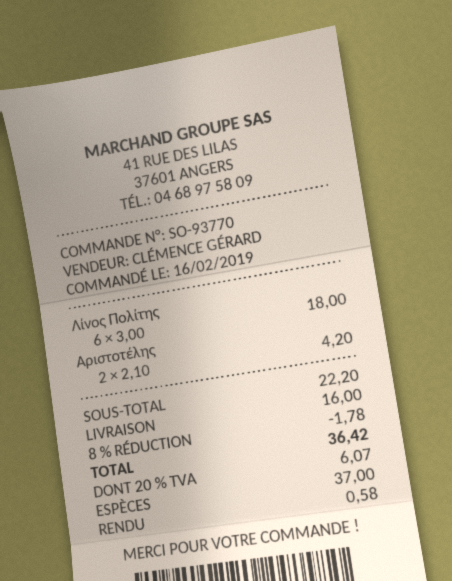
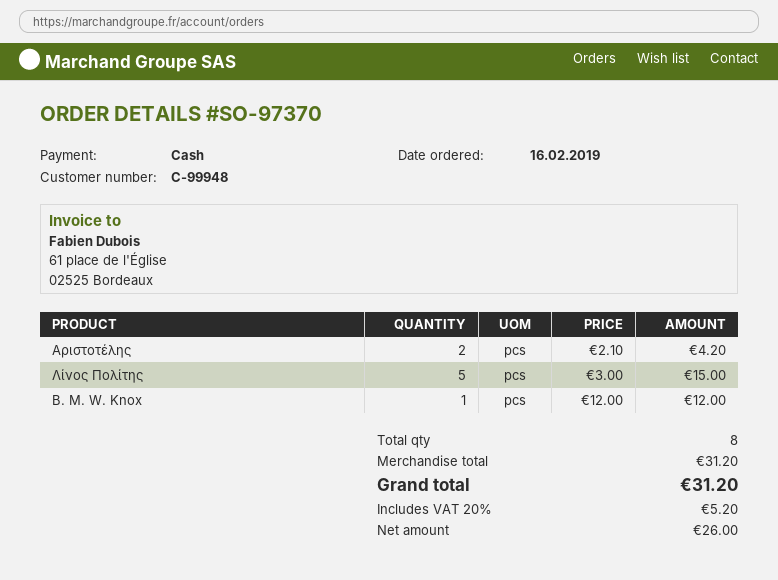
order number: SO-93770 -> SO-97370
Λίνος Πολίτης: 6 x 3.00 = 18.00 -> 5 x 3.00 = 15.00
B. M. W. Knox: none -> 1 x 12.00 = 12.00
subtotal: 22.20 -> 31.20
discount: 8% = 1.78 -> none
shipping: 16.00 -> none
tax: 20% = 6.07 -> 20% = 5.20
total: 36.42 -> 31.20

